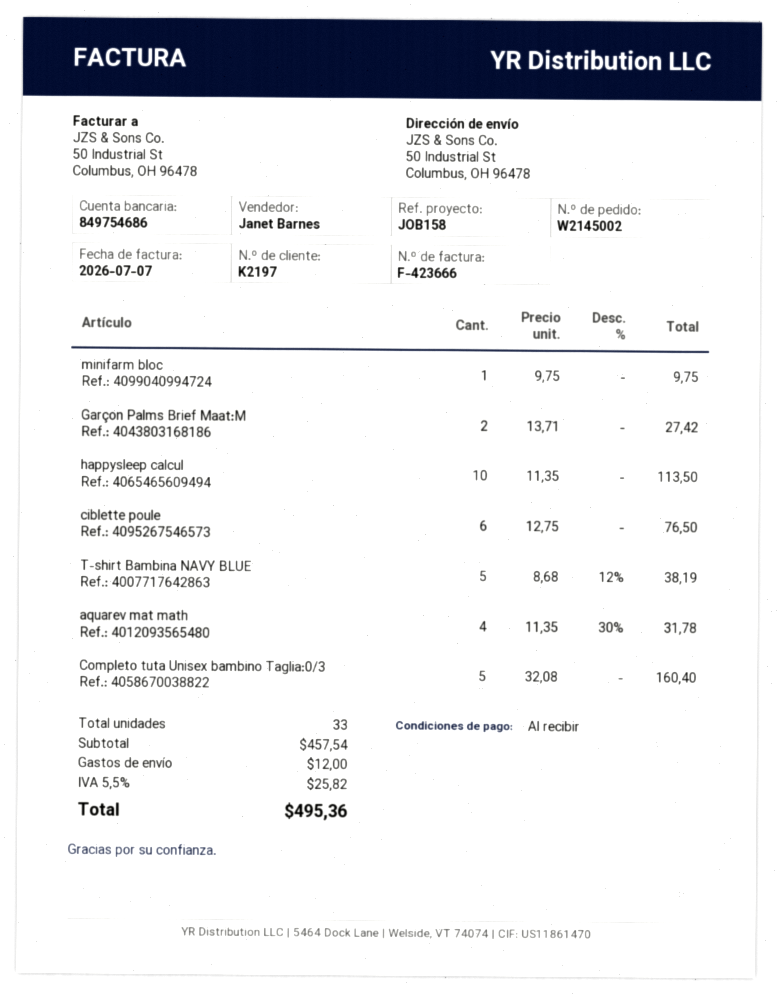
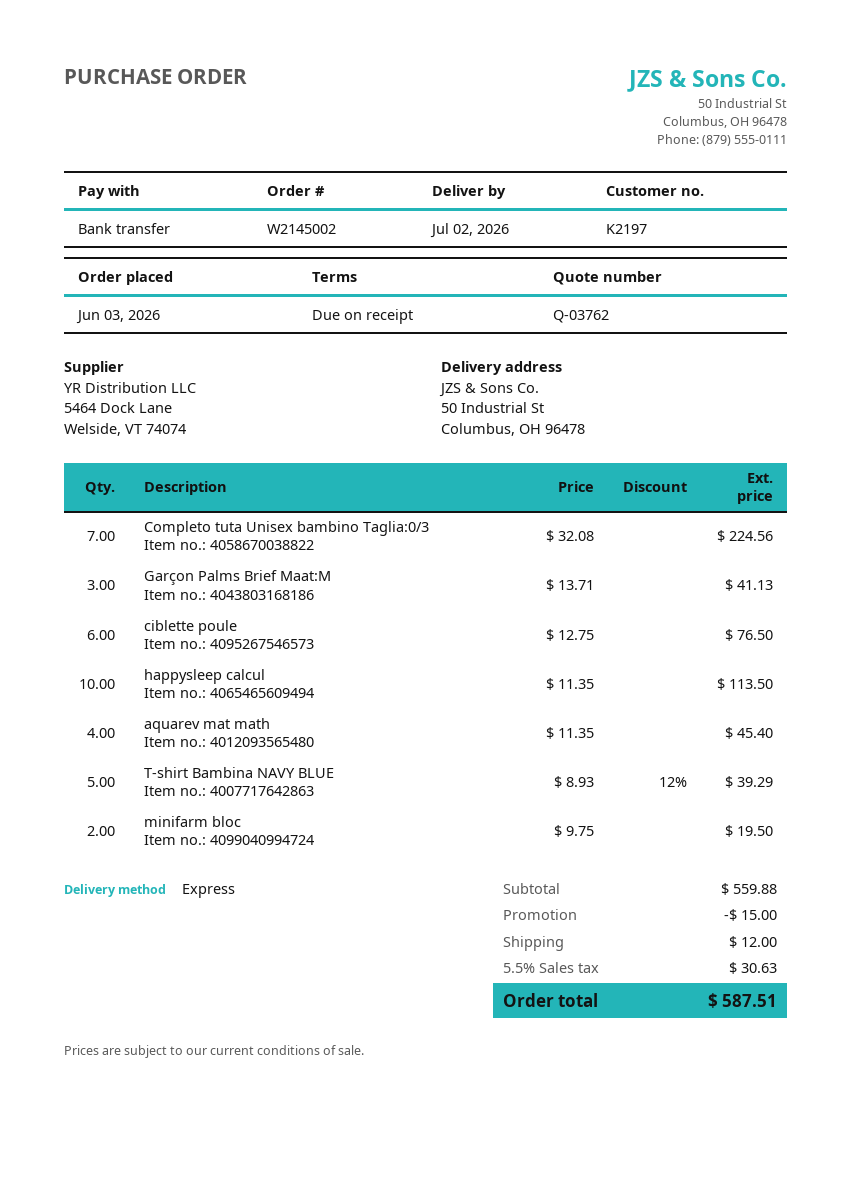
minifarm bloc: 1 x 9.75 = 9.75 -> 2 x 9.75 = 19.50
Garçon Palms Brief Maat:M: 2 x 13.71 = 27.42 -> 3 x 13.71 = 41.13
T-shirt Bambina NAVY BLUE: 5 x 8.68 - 12% = 38.19 -> 5 x 8.93 - 12% = 39.29
aquarev mat math: 4 x 11.35 - 30% = 31.78 -> 4 x 11.35 = 45.40
Completo tuta Unisex bambino Taglia:0/3: 5 x 32.08 = 160.40 -> 7 x 32.08 = 224.56
subtotal: 457.54 -> 559.88
discount: none -> 15.00
tax: 5.5% = 25.82 -> 5.5% = 30.63
total: 495.36 -> 587.51

